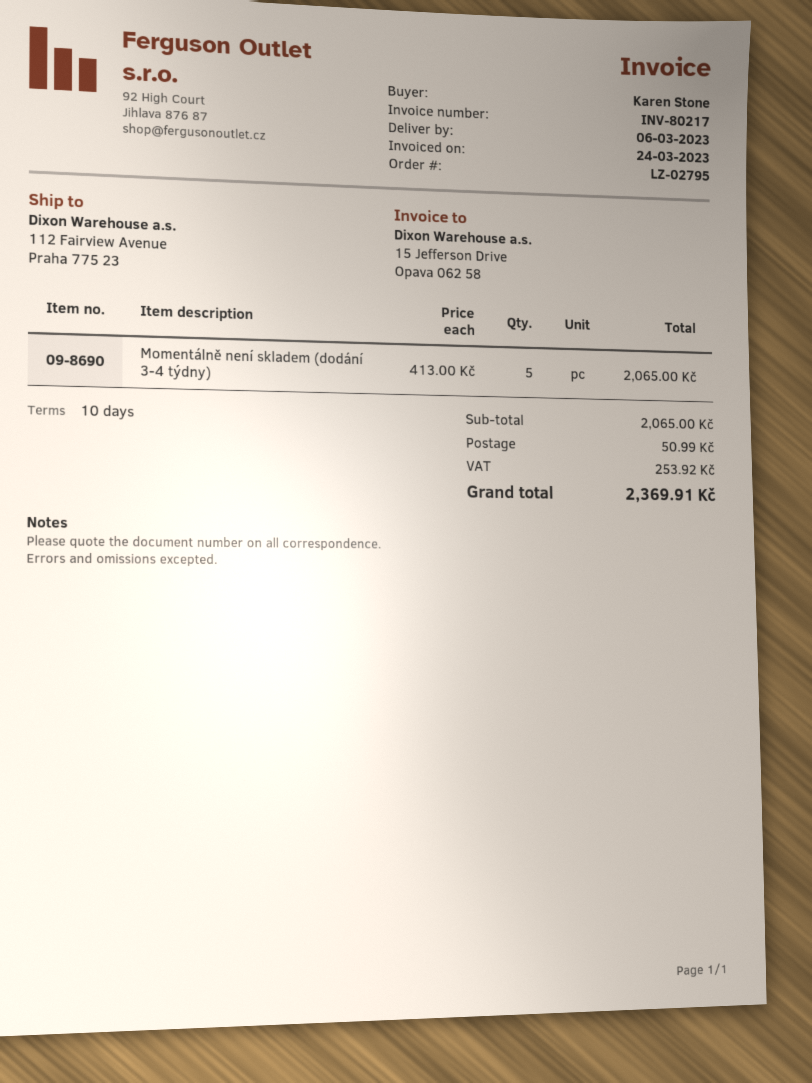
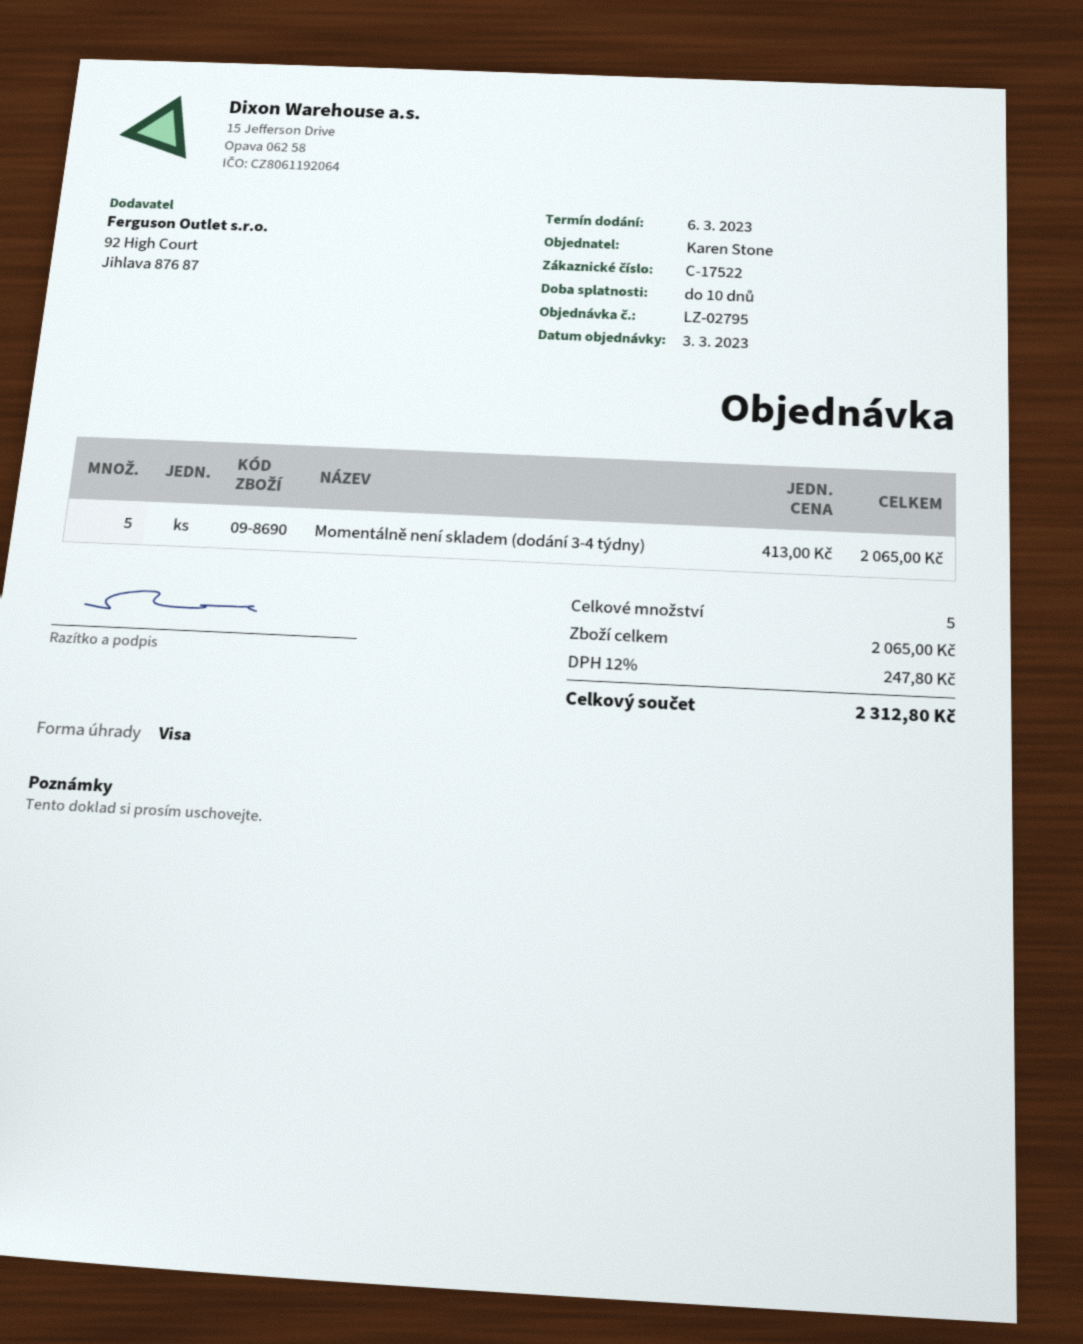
shipping: 50.99 -> none
tax: 253.92 -> 247.80
total: 2369.91 -> 2312.80

